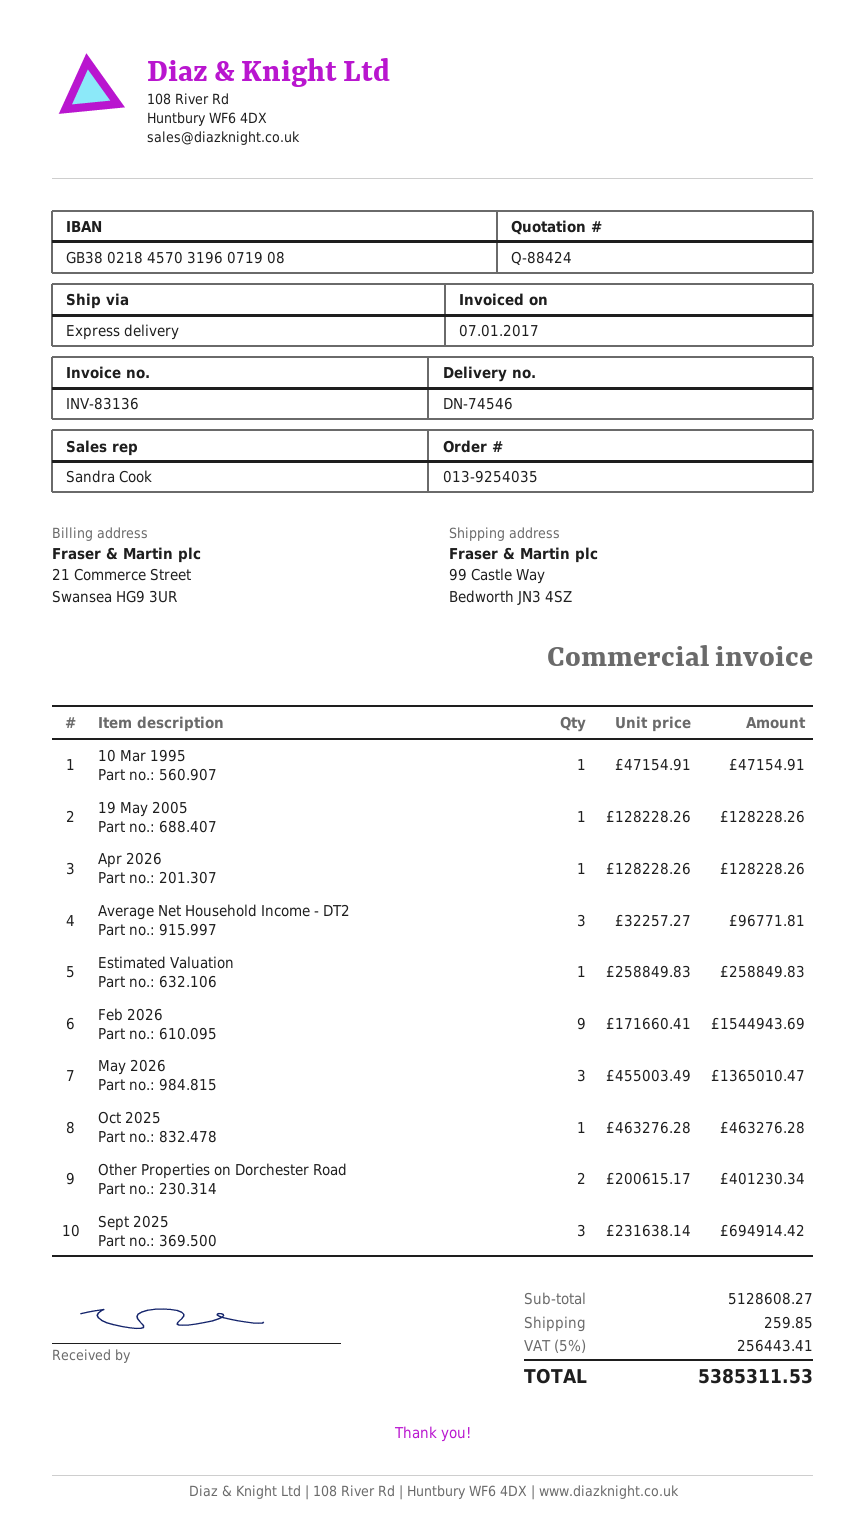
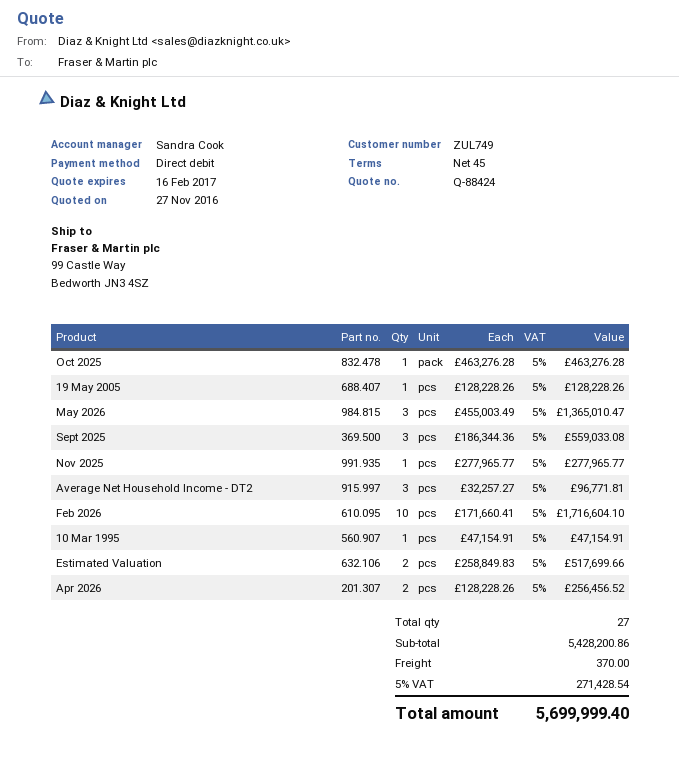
Apr 2026: 1 x 128228.26 = 128228.26 -> 2 x 128228.26 = 256456.52
Estimated Valuation: 1 x 258849.83 = 258849.83 -> 2 x 258849.83 = 517699.66
Feb 2026: 9 x 171660.41 = 1544943.69 -> 10 x 171660.41 = 1716604.10
Other Properties on Dorchester Road: 2 x 200615.17 = 401230.34 -> none
Sept 2025: 3 x 231638.14 = 694914.42 -> 3 x 186344.36 = 559033.08
Nov 2025: none -> 1 x 277965.77 = 277965.77
subtotal: 5128608.27 -> 5428200.86
shipping: 259.85 -> 370.00
tax: 5% = 256443.41 -> 5% = 271428.54
total: 5385311.53 -> 5699999.40

